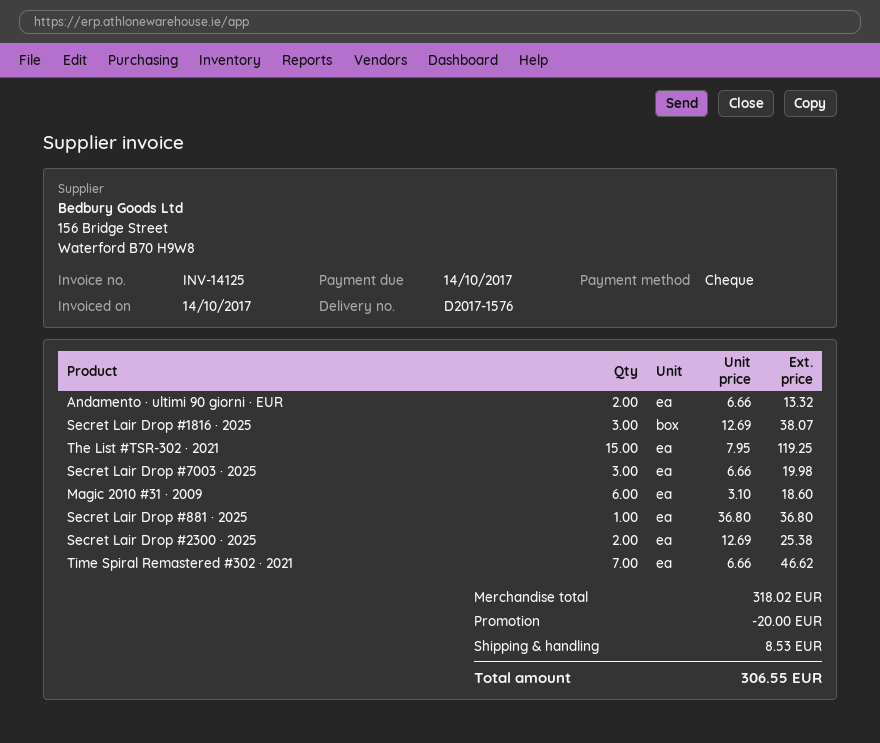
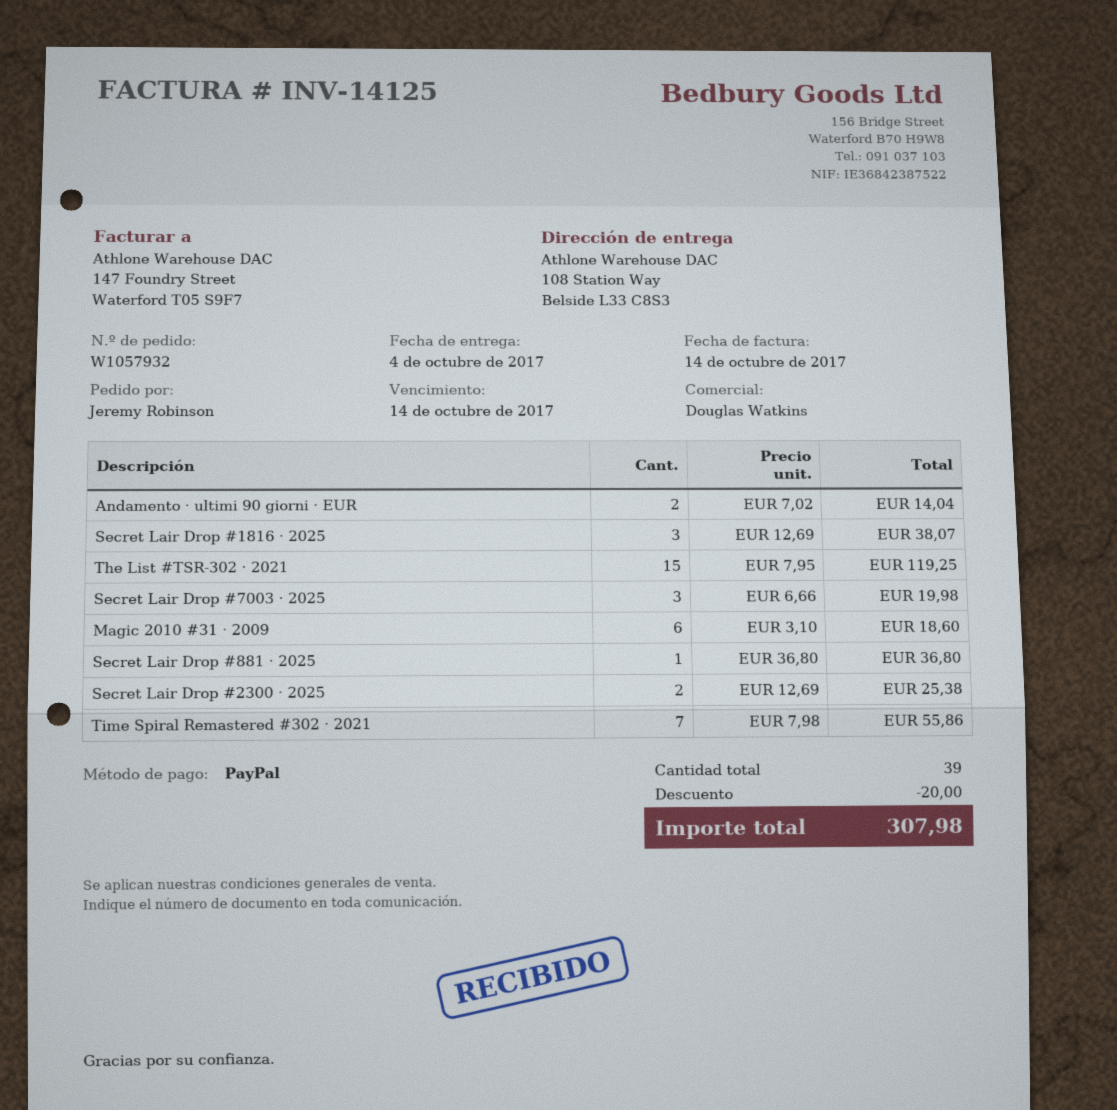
payment method: cheque -> PayPal
Andamento · ultimi 90 giorni · EUR: 2 x 6.66 = 13.32 -> 2 x 7.02 = 14.04
Time Spiral Remastered #302 · 2021: 7 x 6.66 = 46.62 -> 7 x 7.98 = 55.86
shipping: 8.53 -> none
total: 306.55 -> 307.98

